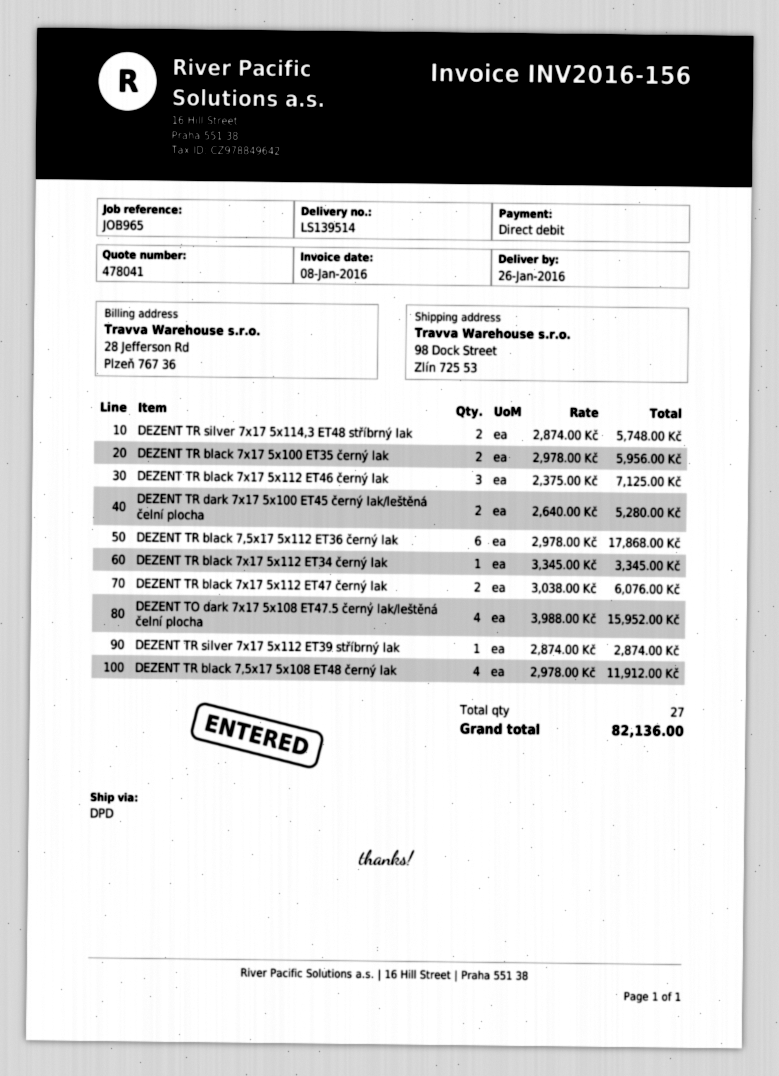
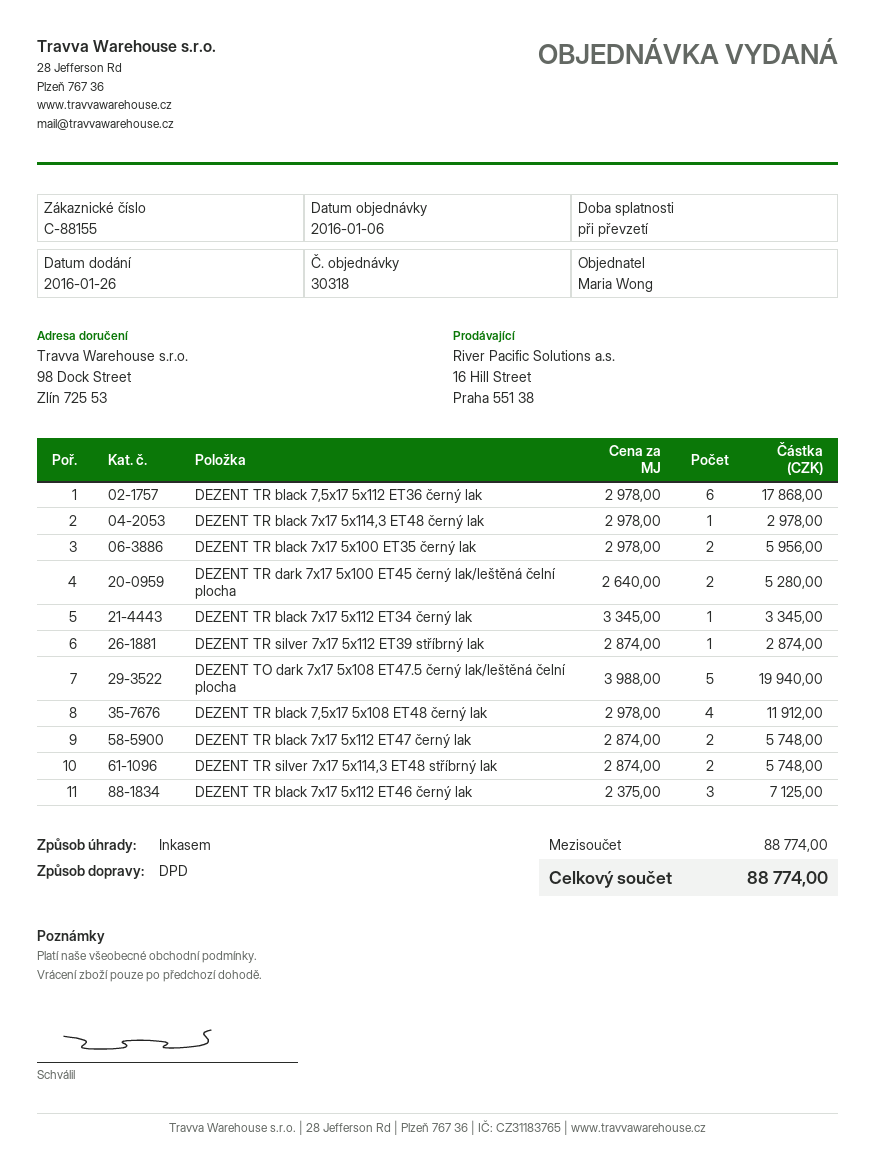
DEZENT TR black 7x17 5x112 ET47 černý lak: 2 x 3038.00 = 6076.00 -> 2 x 2874.00 = 5748.00
DEZENT TO dark 7x17 5x108 ET47.5 černý lak/leštěná čelní plocha: 4 x 3988.00 = 15952.00 -> 5 x 3988.00 = 19940.00
DEZENT TR black 7x17 5x114,3 ET48 černý lak: none -> 1 x 2978.00 = 2978.00
total: 82136.00 -> 88774.00

